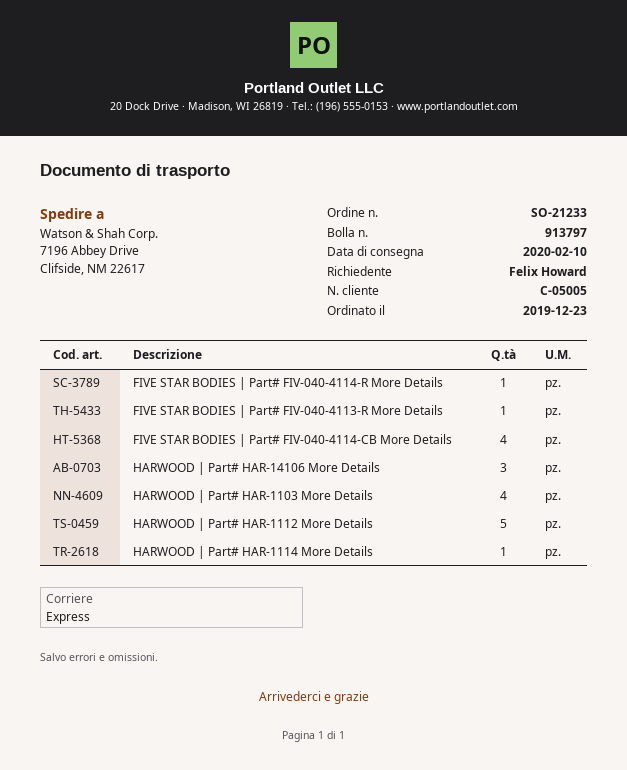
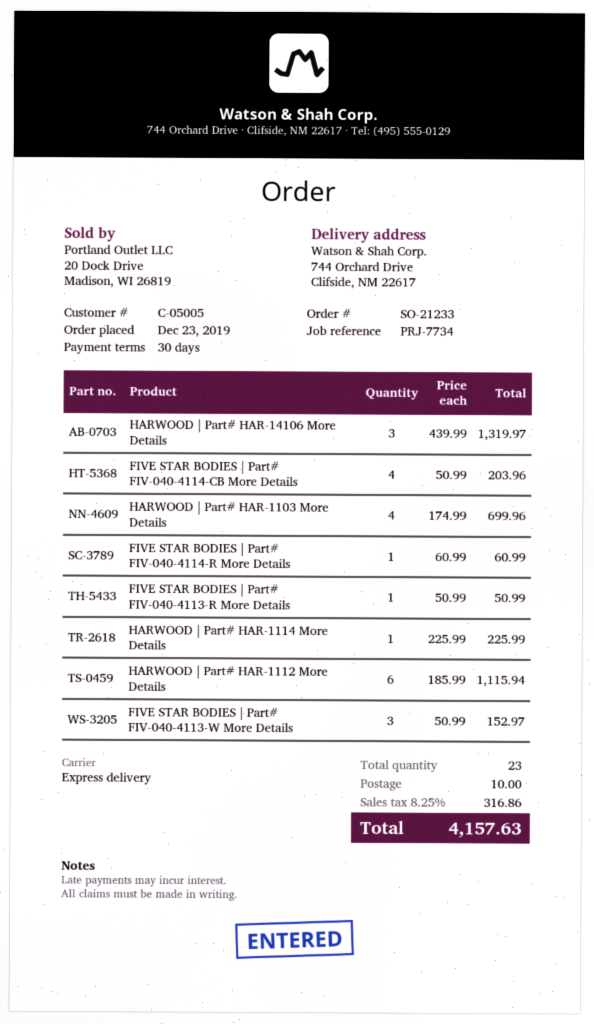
ship to: 7196 Abbey Drive, Clifside, NM 22617 -> 744 Orchard Drive, Clifside, NM 22617
HARWOOD | Part# HAR-1112 More Details: 5 -> 6
FIVE STAR BODIES | Part# FIV-040-4113-W More Details: none -> 3

